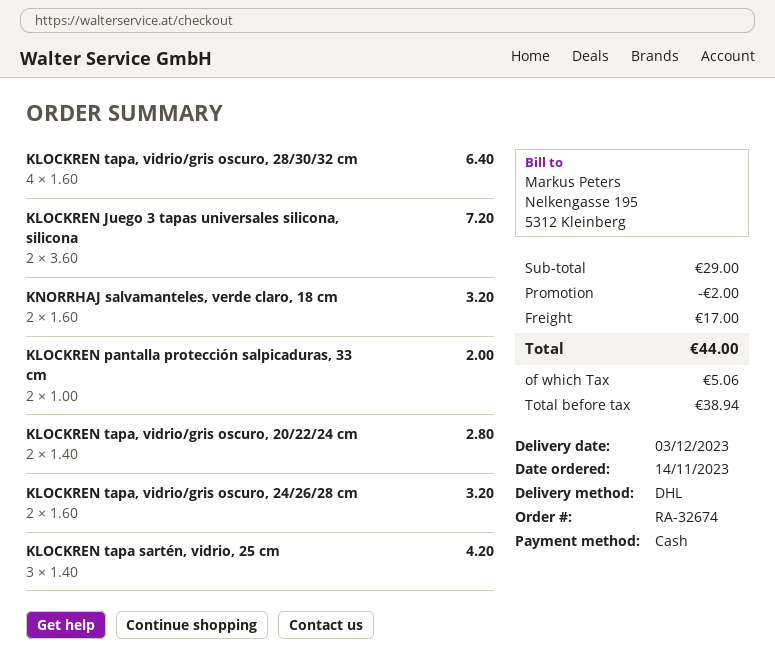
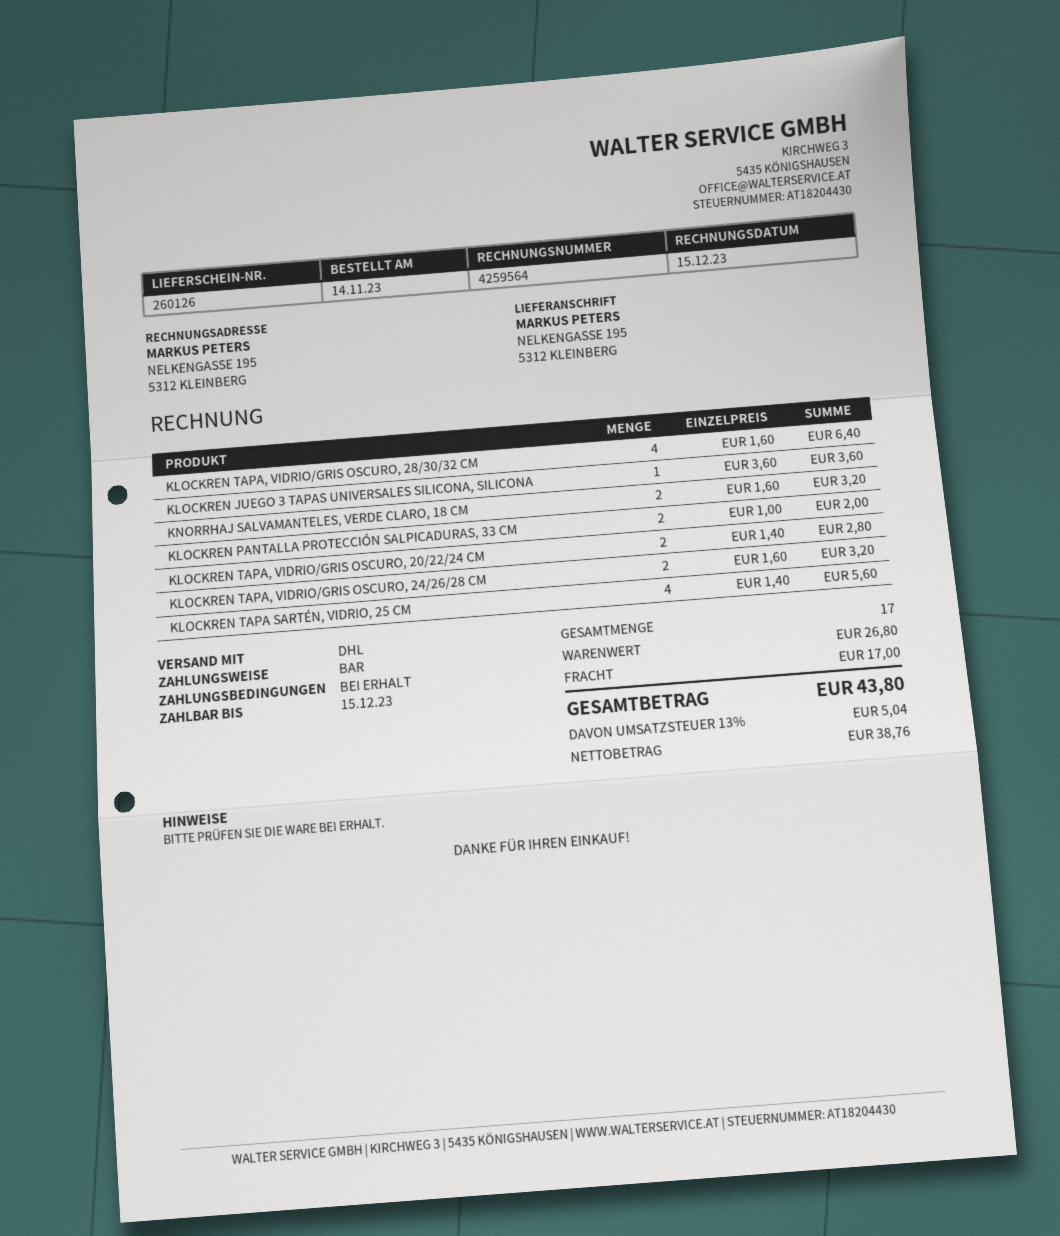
KLOCKREN Juego 3 tapas universales silicona, silicona: 2 x 3.60 = 7.20 -> 1 x 3.60 = 3.60
KLOCKREN tapa sartén, vidrio, 25 cm: 3 x 1.40 = 4.20 -> 4 x 1.40 = 5.60
subtotal: 29.00 -> 26.80
discount: 2.00 -> none
net: 38.94 -> 38.76
tax: 5.06 -> 5.04
total: 44.00 -> 43.80

